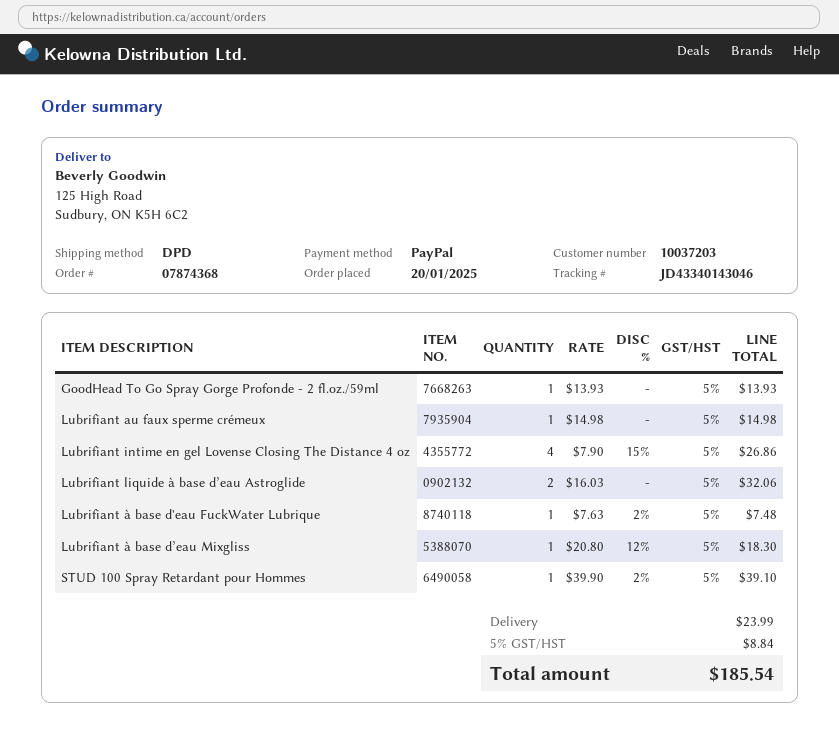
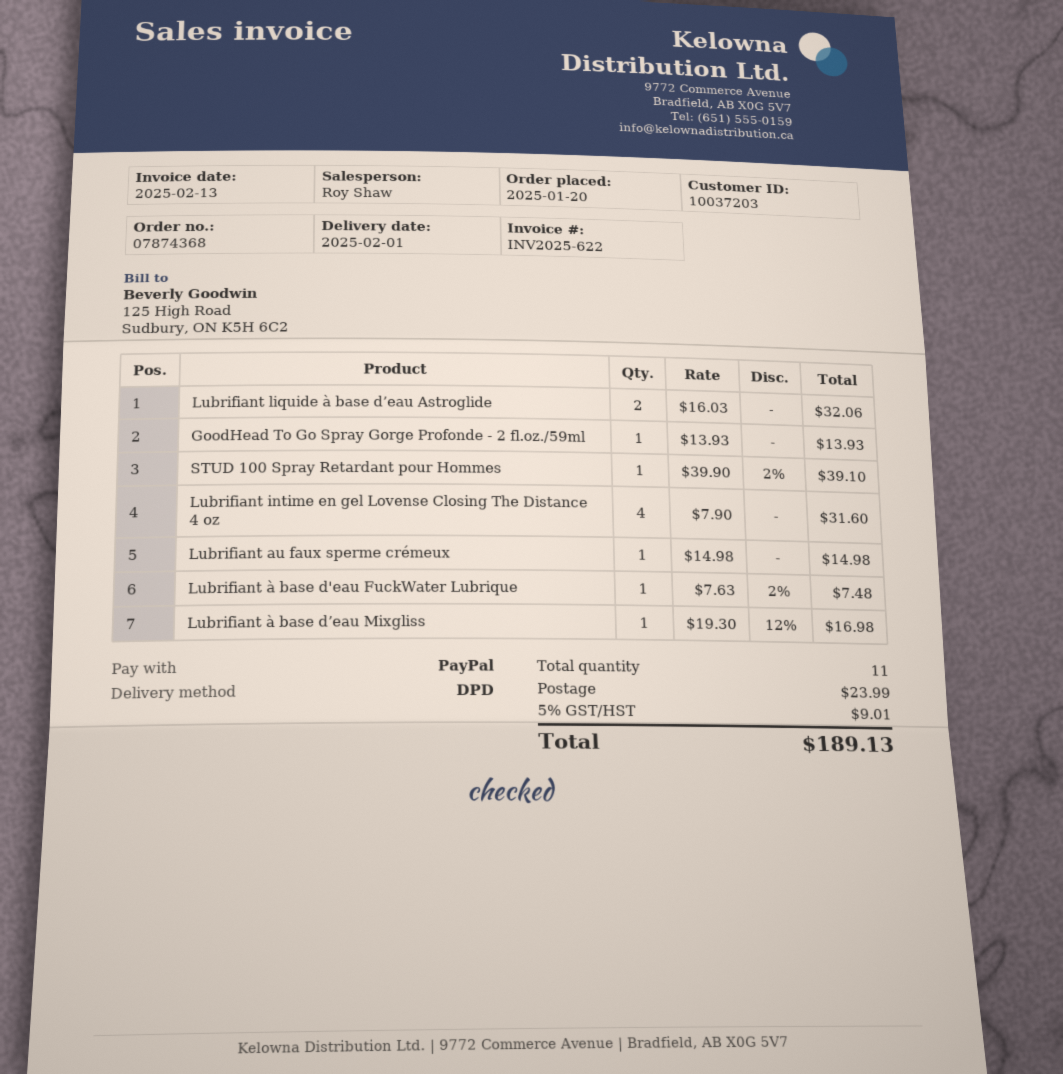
Lubrifiant intime en gel Lovense Closing The Distance 4 oz: 4 x 7.90 - 15% = 26.86 -> 4 x 7.90 = 31.60
Lubrifiant à base d’eau Mixgliss: 1 x 20.80 - 12% = 18.30 -> 1 x 19.30 - 12% = 16.98
tax: 5% = 8.84 -> 5% = 9.01
total: 185.54 -> 189.13

